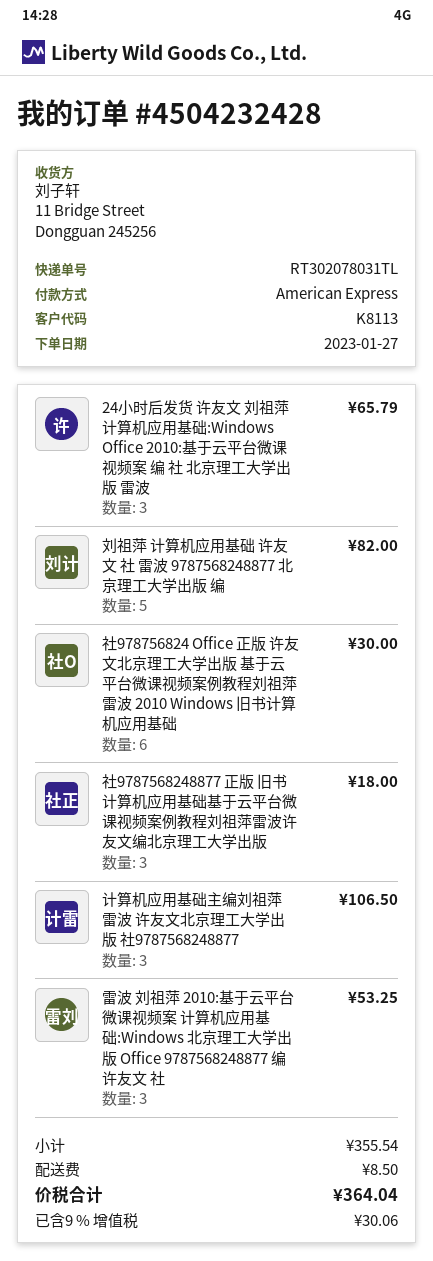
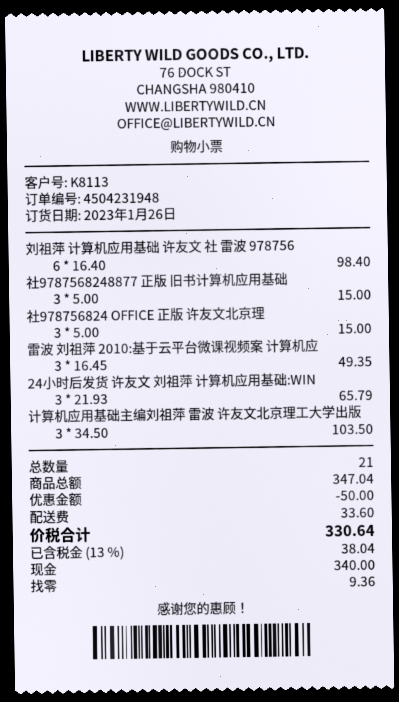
order number: 4504232428 -> 4504231948
order date: 2023-01-27 -> 2023-01-26
payment method: American Express -> cash
刘祖萍 计算机应用基础 许友文 社 雷波 9787568248877 北京理工大学出版 编: 5 for 82.00 -> 6 for 98.40
社978756824 Office 正版 许友文北京理工大学出版 基于云平台微课视频案例教程刘祖萍 雷波 2010 Windows 旧书计算机应用基础: 6 for 30.00 -> 3 for 15.00
社9787568248877 正版 旧书计算机应用基础基于云平台微课视频案例教程刘祖萍雷波许友文编北京理工大学出版: 3 for 18.00 -> 3 for 15.00
计算机应用基础主编刘祖萍 雷波 许友文北京理工大学出版 社9787568248877: 3 for 106.50 -> 3 for 103.50
雷波 刘祖萍 2010:基于云平台微课视频案 计算机应用基础:Windows 北京理工大学出版 Office 9787568248877 编 许友文 社: 3 for 53.25 -> 3 for 49.35
subtotal: 355.54 -> 347.04
discount: none -> 50.00
shipping: 8.50 -> 33.60
tax: 9% = 30.06 -> 13% = 38.04
total: 364.04 -> 330.64

